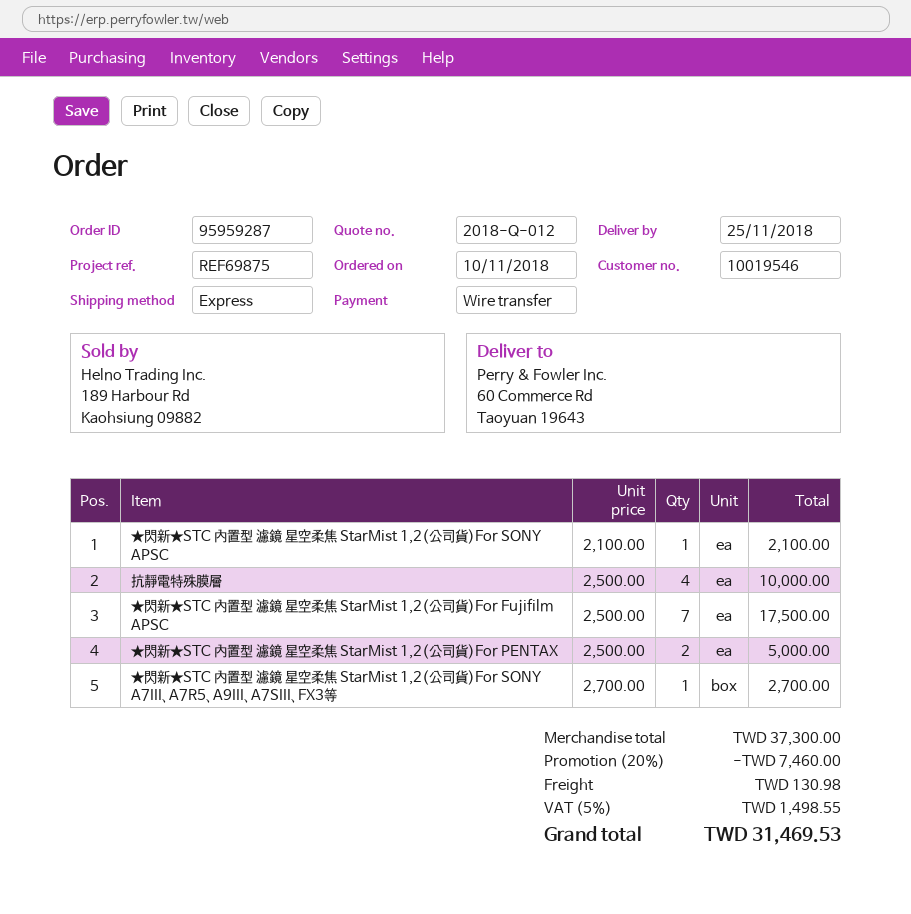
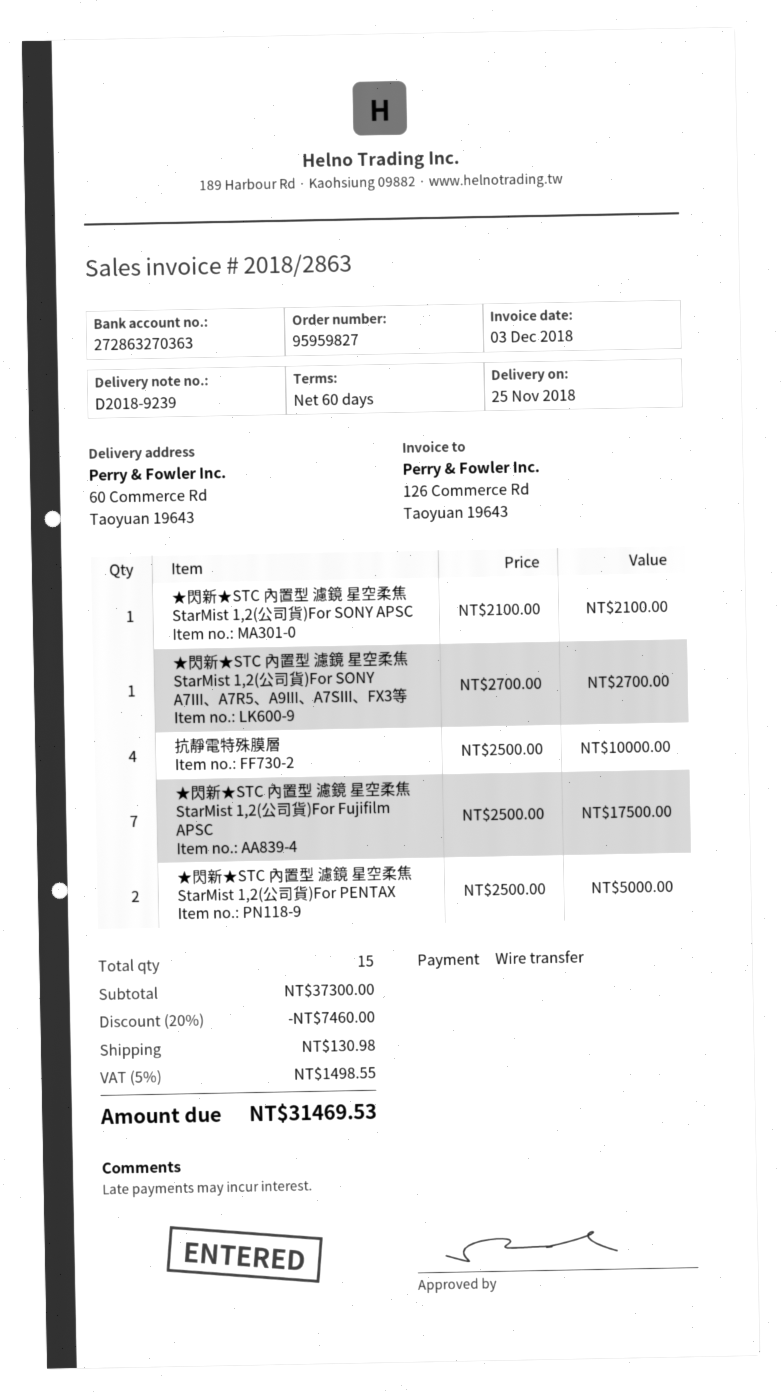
order number: 95959287 -> 95959827

